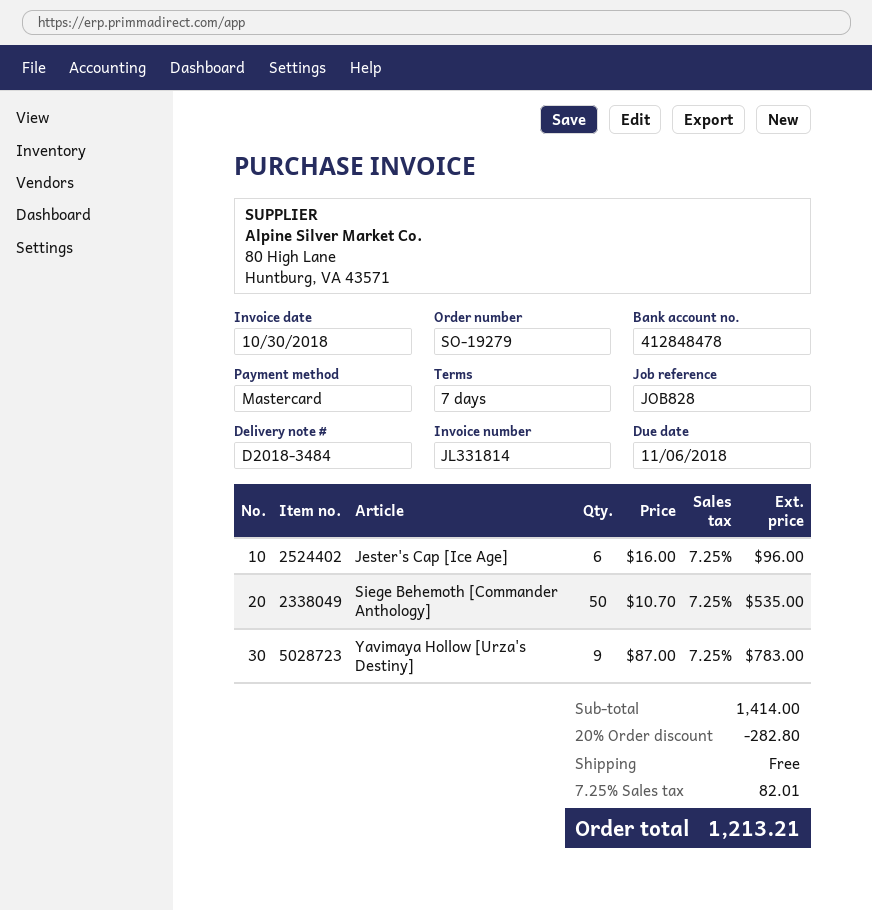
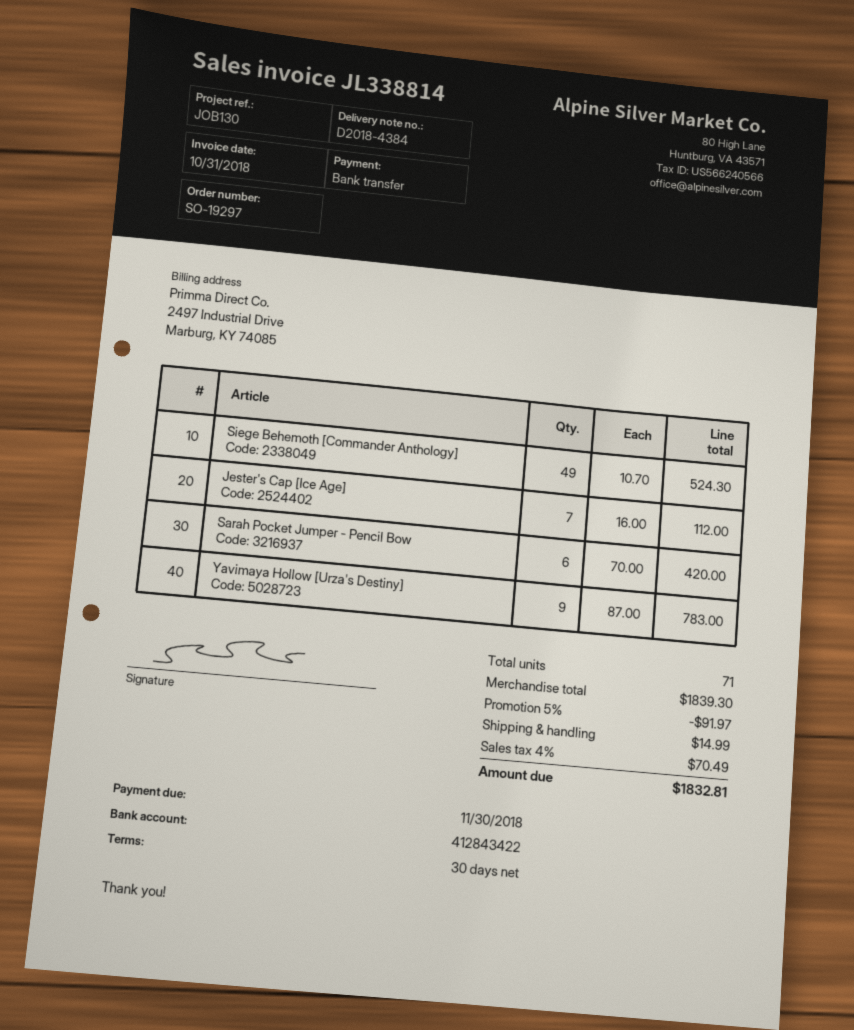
order number: SO-19279 -> SO-19297
delivery note number: D2018-3484 -> D2018-4384
invoice number: JL331814 -> JL338814
invoice date: 2018-10-30 -> 2018-10-31
payment terms: 7 days -> 30 days
due date: 2018-11-06 -> 2018-11-30
reference: JOB828 -> JOB130
payment method: Mastercard -> bank transfer
bank account: 412848478 -> 412843422
Jester's Cap [Ice Age]: 6 x 16.00 = 96.00 -> 7 x 16.00 = 112.00
Siege Behemoth [Commander Anthology]: 50 x 10.70 = 535.00 -> 49 x 10.70 = 524.30
Sarah Pocket Jumper - Pencil Bow: none -> 6 x 70.00 = 420.00
subtotal: 1414.00 -> 1839.30
discount: 20% = 282.80 -> 5% = 91.97
shipping: 0.00 -> 14.99
tax: 7.25% = 82.01 -> 4% = 70.49
total: 1213.21 -> 1832.81

